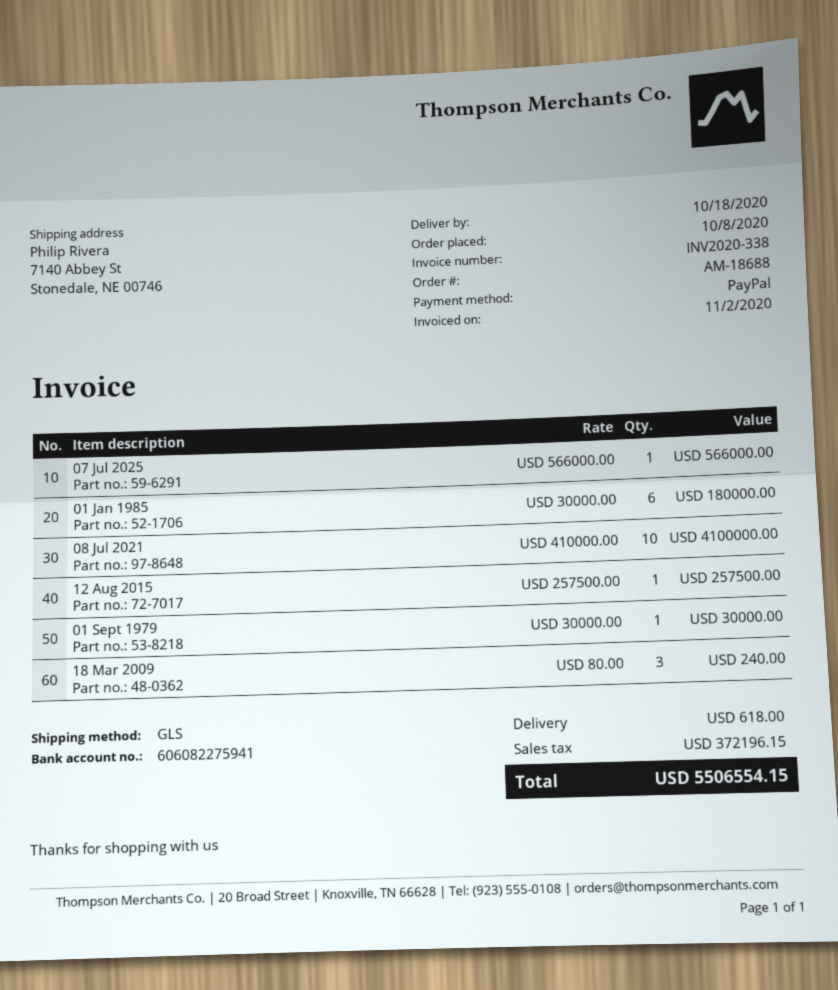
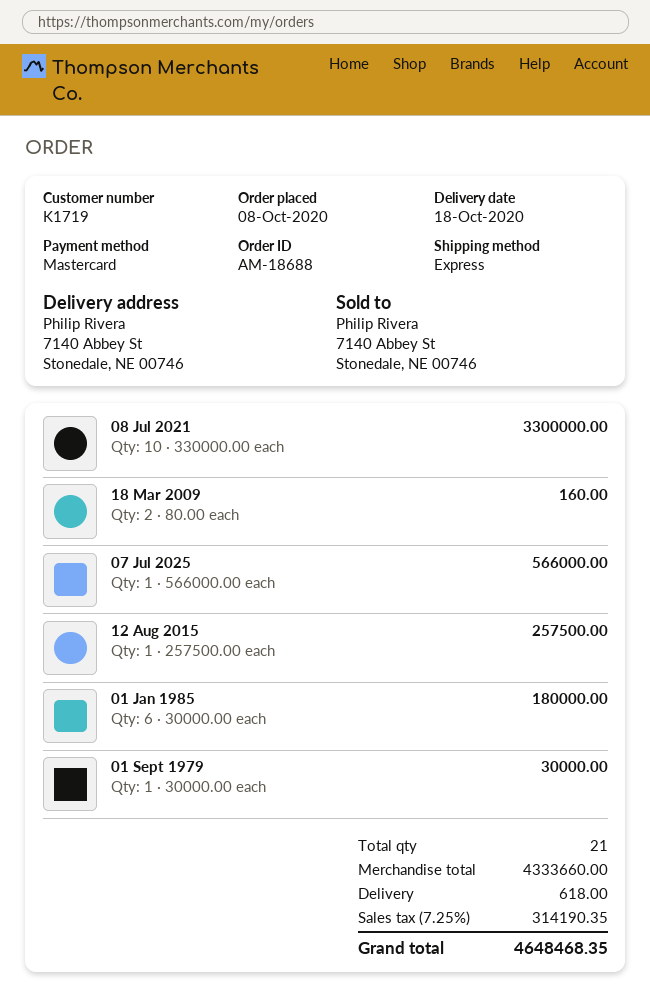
payment method: PayPal -> Mastercard
shipping method: GLS -> express
08 Jul 2021: 10 x 410000.00 = 4100000.00 -> 10 x 330000.00 = 3300000.00
18 Mar 2009: 3 x 80.00 = 240.00 -> 2 x 80.00 = 160.00
tax: 372196.15 -> 314190.35
total: 5506554.15 -> 4648468.35

